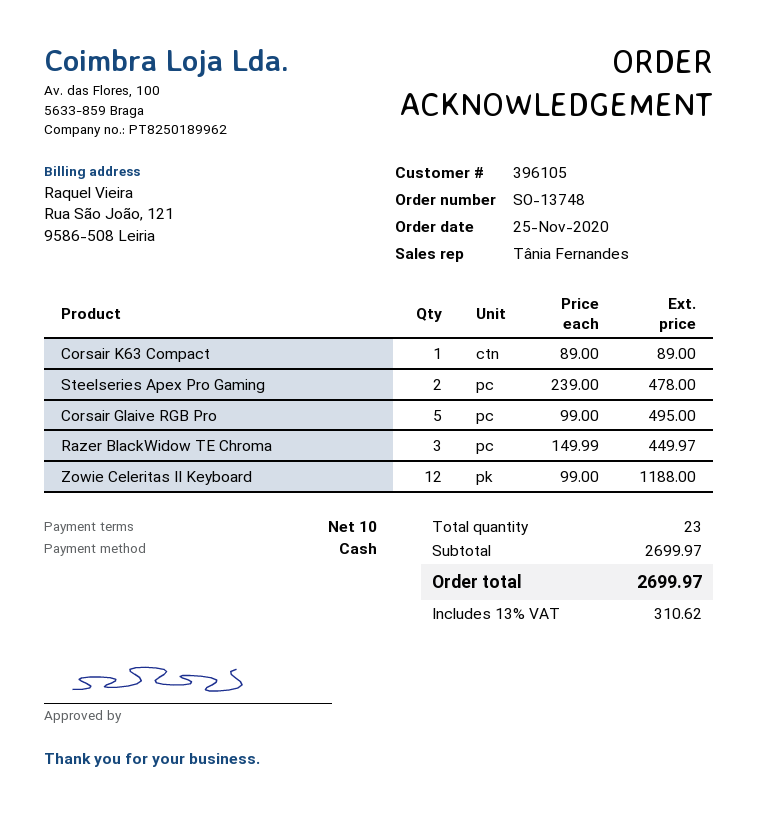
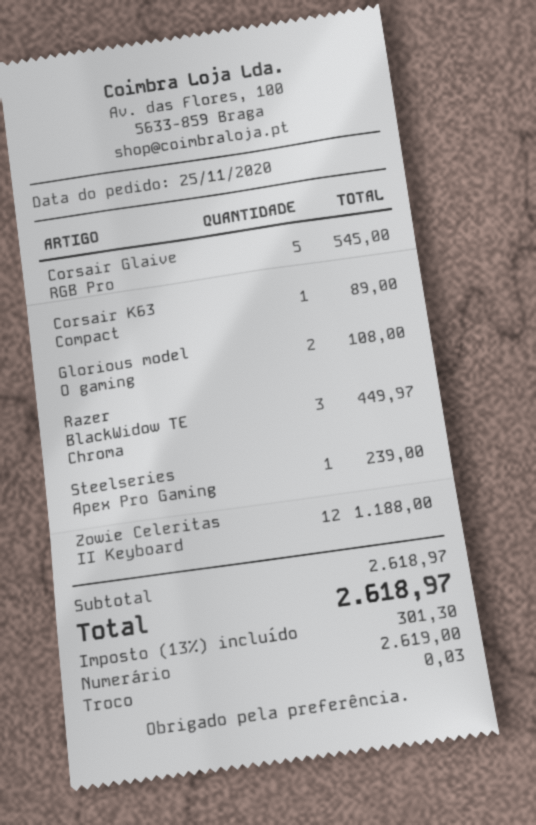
Steelseries Apex Pro Gaming: 2 for 478.00 -> 1 for 239.00
Corsair Glaive RGB Pro: 5 for 495.00 -> 5 for 545.00
Glorious model O gaming: none -> 2 for 108.00
subtotal: 2699.97 -> 2618.97
tax: 13% = 310.62 -> 13% = 301.30
total: 2699.97 -> 2618.97

